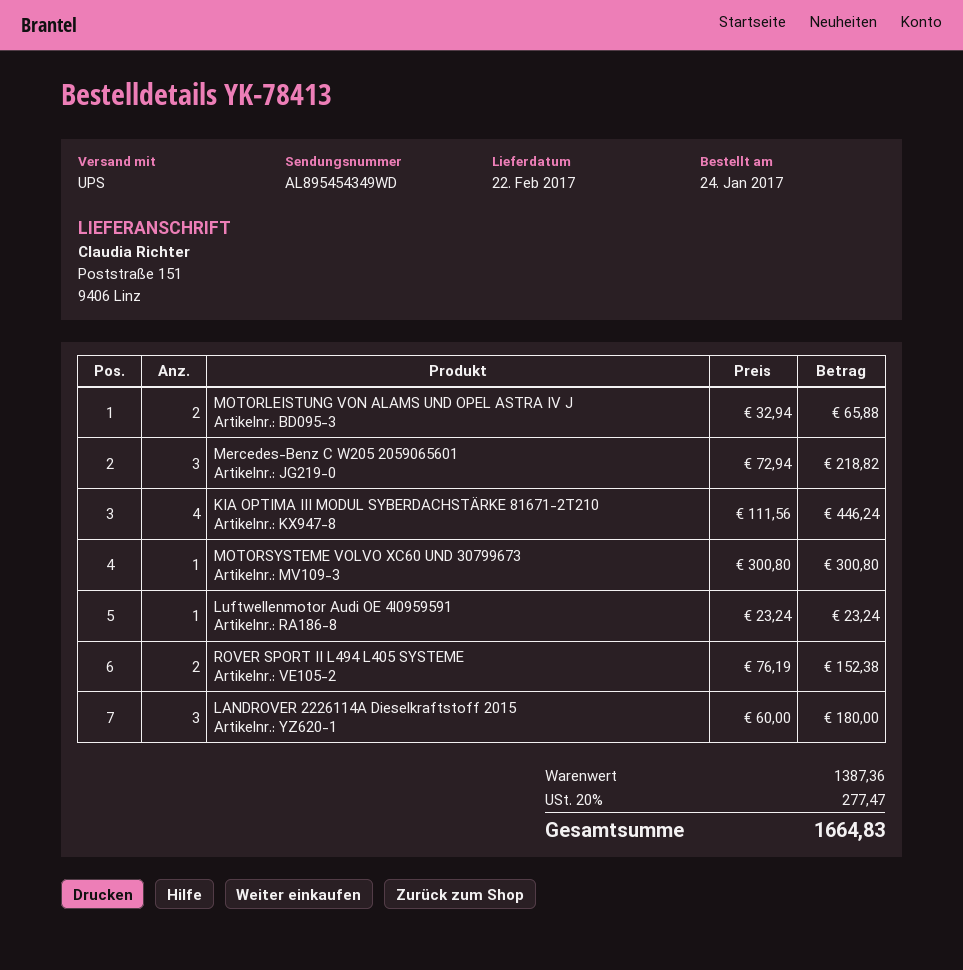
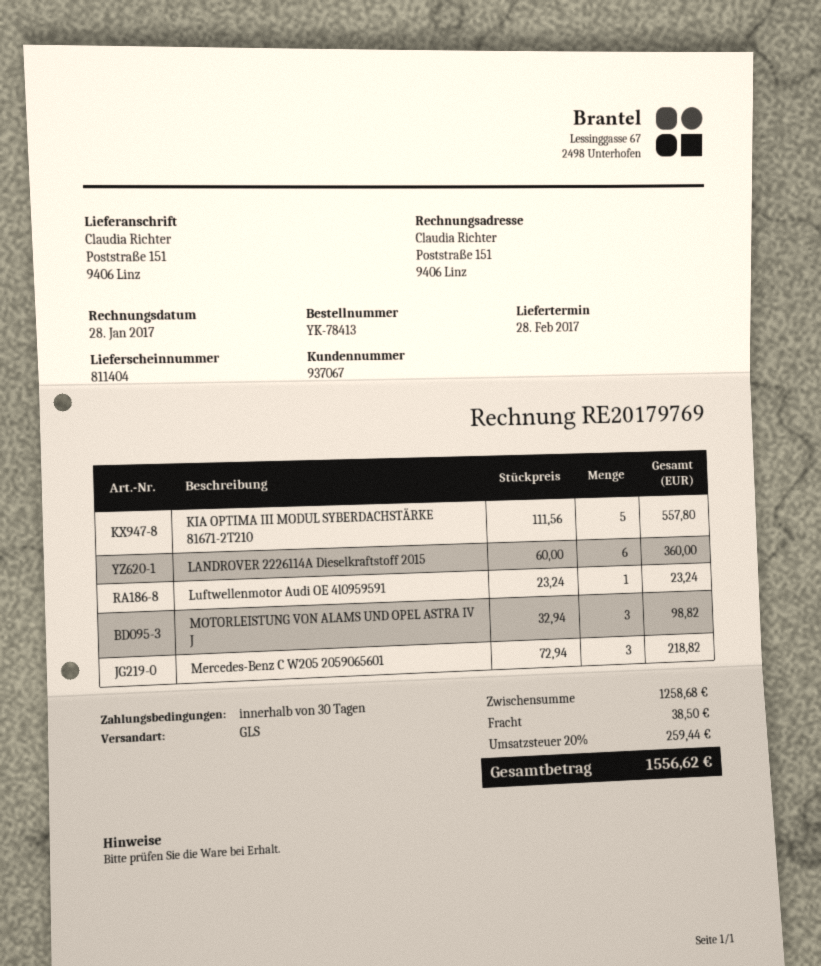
delivery date: 2017-02-22 -> 2017-02-28
shipping method: UPS -> GLS
MOTORLEISTUNG VON ALAMS UND OPEL ASTRA IV J: 2 x 32.94 = 65.88 -> 3 x 32.94 = 98.82
KIA OPTIMA III MODUL SYBERDACHSTÄRKE 81671-2T210: 4 x 111.56 = 446.24 -> 5 x 111.56 = 557.80
MOTORSYSTEME VOLVO XC60 UND 30799673: 1 x 300.80 = 300.80 -> none
ROVER SPORT II L494 L405 SYSTEME: 2 x 76.19 = 152.38 -> none
LANDROVER 2226114A Dieselkraftstoff 2015: 3 x 60.00 = 180.00 -> 6 x 60.00 = 360.00
subtotal: 1387.36 -> 1258.68
shipping: none -> 38.50
tax: 20% = 277.47 -> 20% = 259.44
total: 1664.83 -> 1556.62

